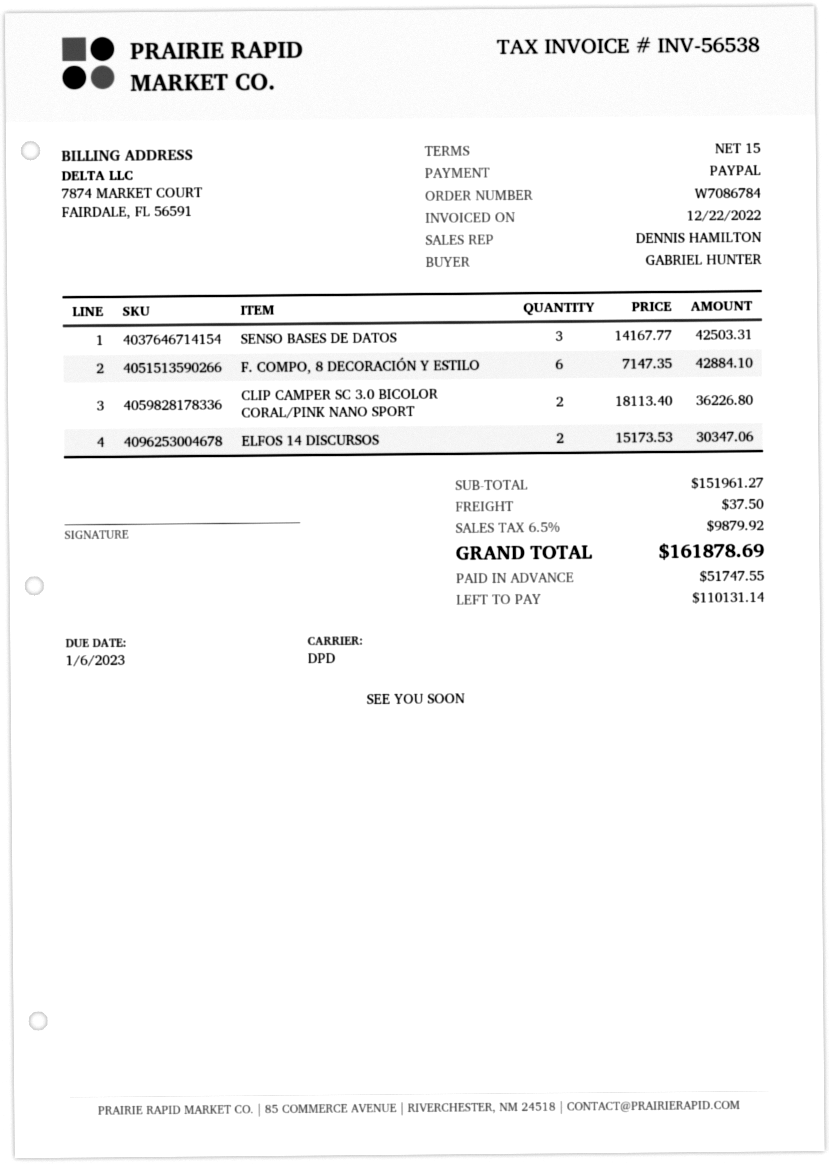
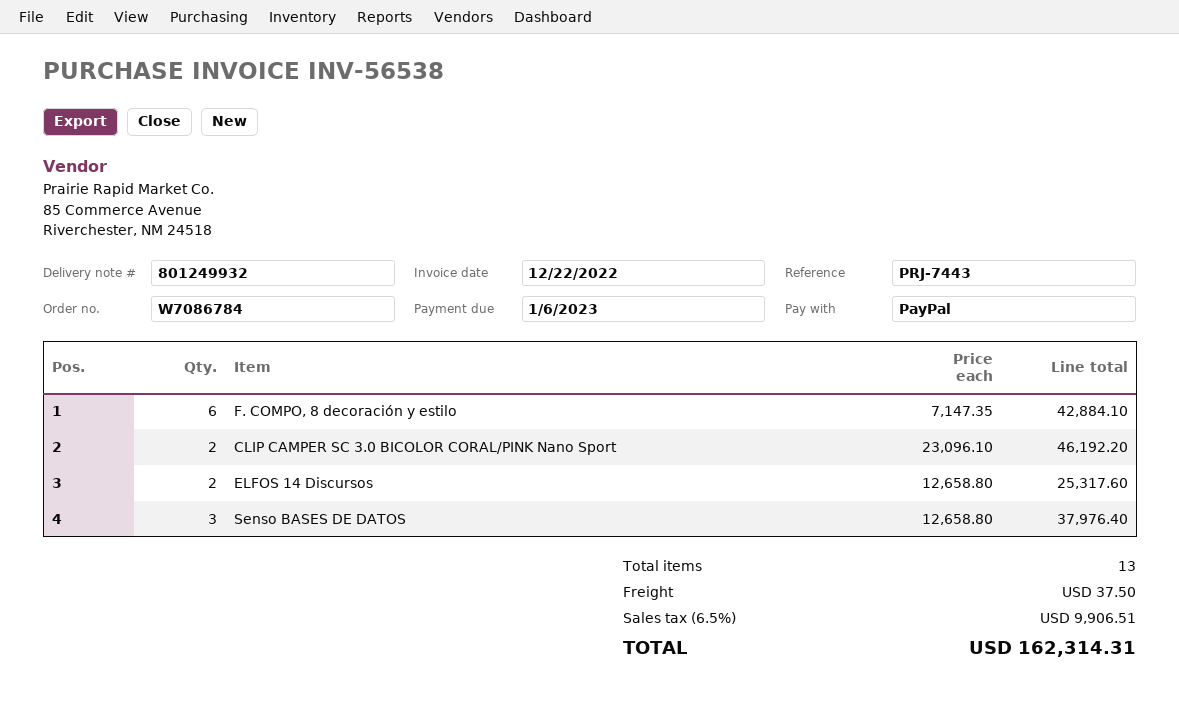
SENSO BASES DE DATOS: 3 x 14167.77 = 42503.31 -> 3 x 12658.80 = 37976.40
CLIP CAMPER SC 3.0 BICOLOR CORAL/PINK NANO SPORT: 2 x 18113.40 = 36226.80 -> 2 x 23096.10 = 46192.20
ELFOS 14 DISCURSOS: 2 x 15173.53 = 30347.06 -> 2 x 12658.80 = 25317.60
tax: 6.5% = 9879.92 -> 6.5% = 9906.51
total: 161878.69 -> 162314.31

